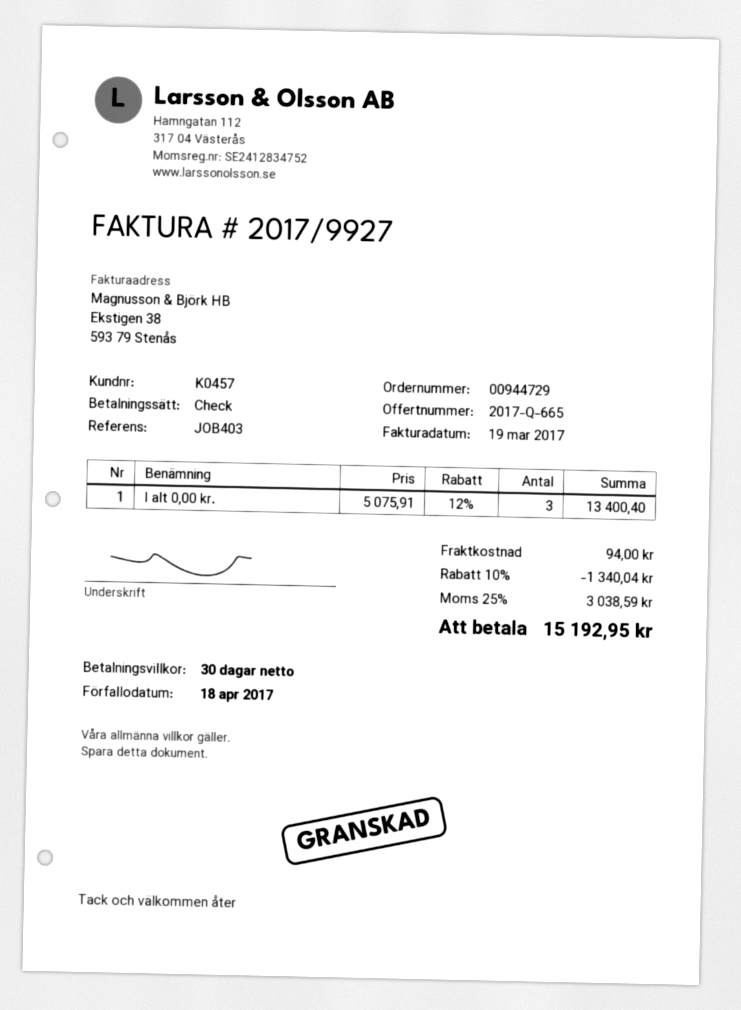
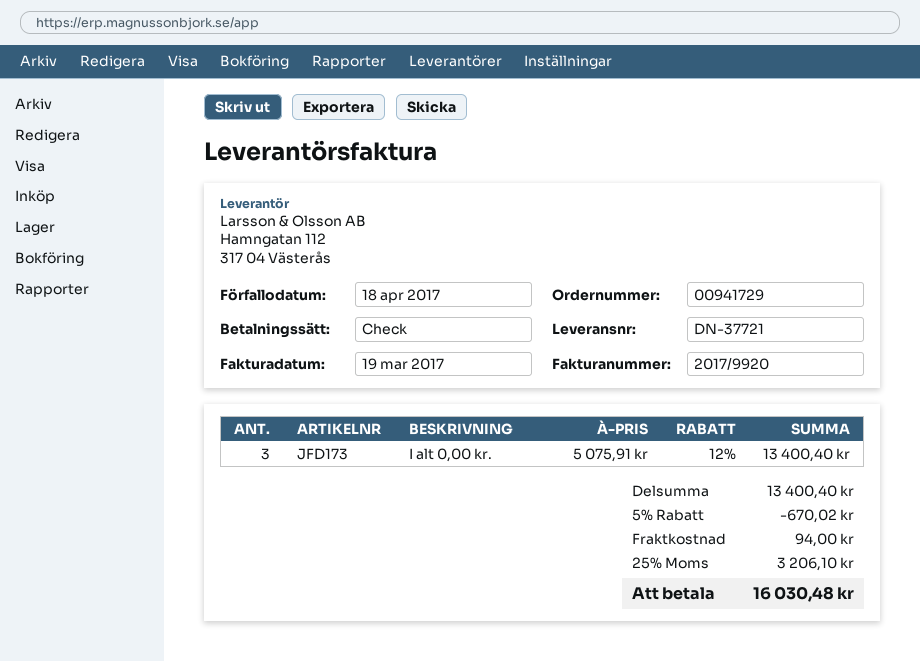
order number: 00944729 -> 00941729
invoice number: 2017/9927 -> 2017/9920
discount: 10% = 1340.04 -> 5% = 670.02
tax: 25% = 3038.59 -> 25% = 3206.10
total: 15192.95 -> 16030.48

